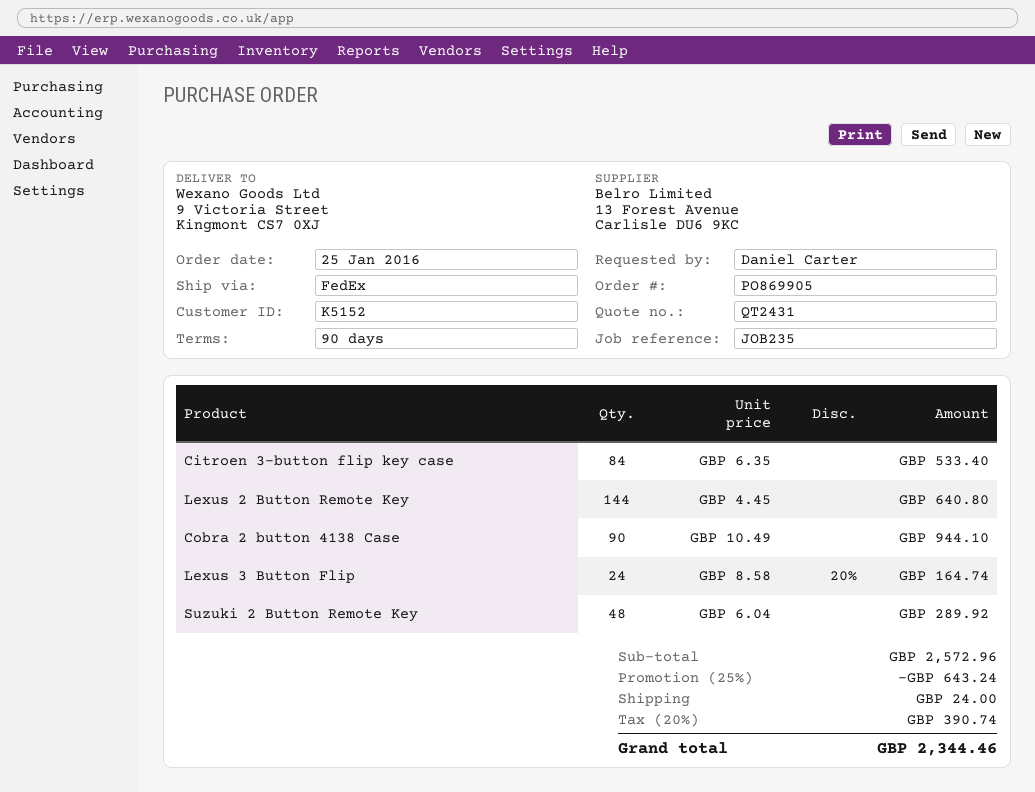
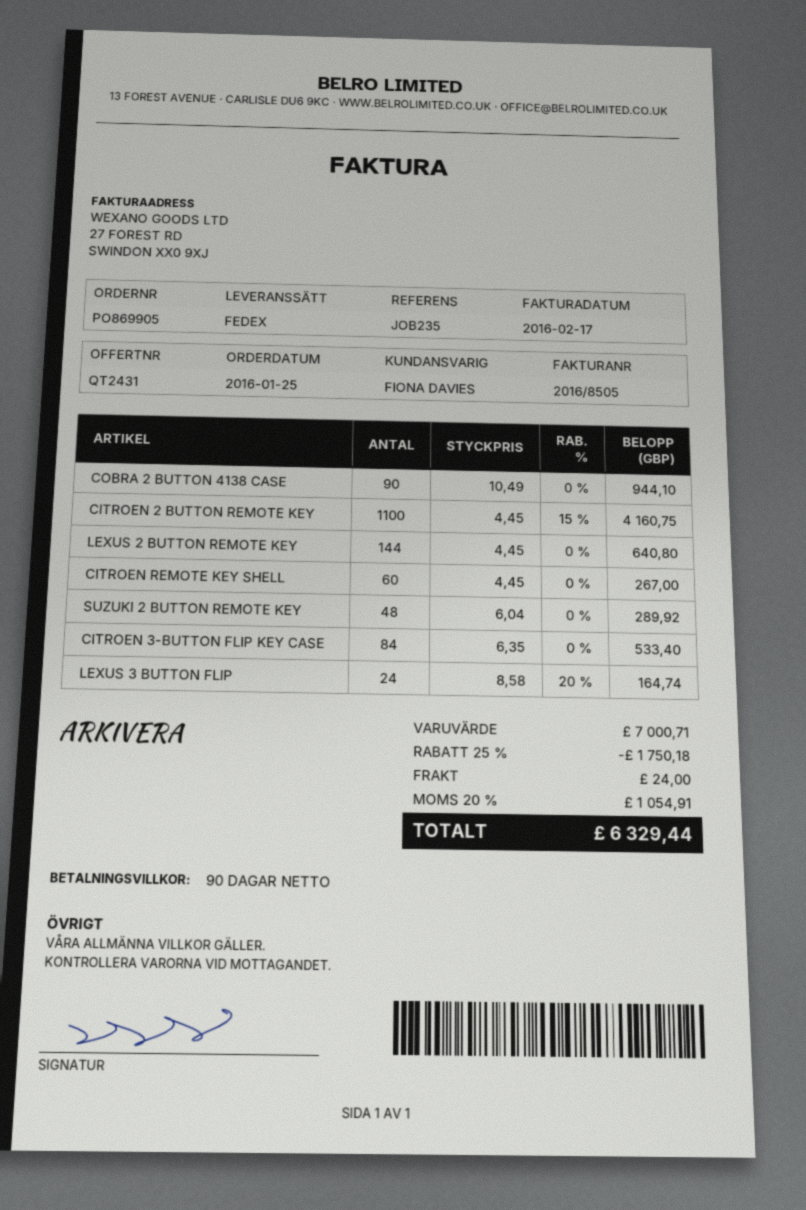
CITROEN 2 BUTTON REMOTE KEY: none -> 1100 x 4.45 - 15% = 4160.75
CITROEN REMOTE KEY SHELL: none -> 60 x 4.45 = 267.00
subtotal: 2572.96 -> 7000.71
discount: 25% = 643.24 -> 25% = 1750.18
tax: 20% = 390.74 -> 20% = 1054.91
total: 2344.46 -> 6329.44

